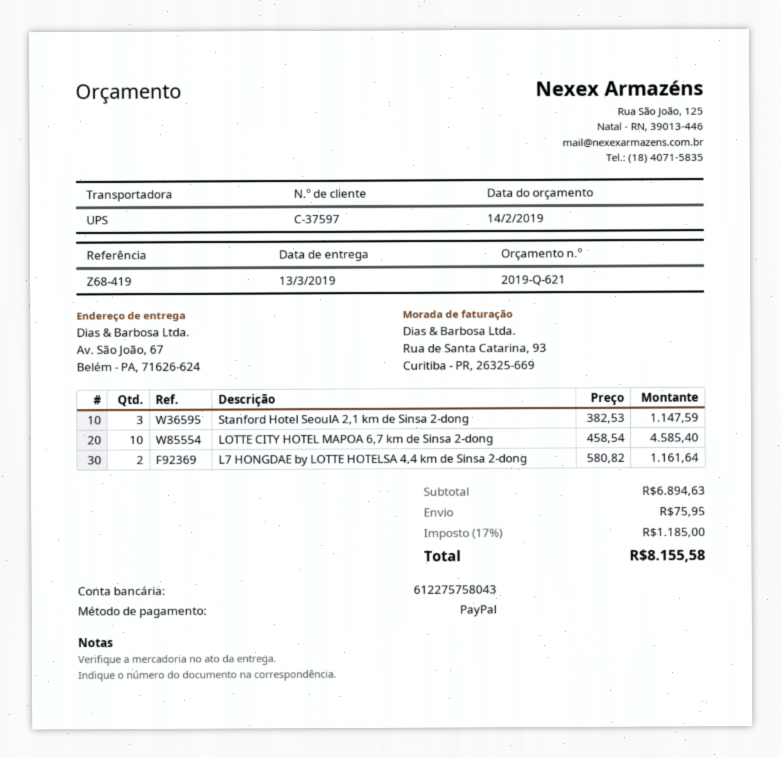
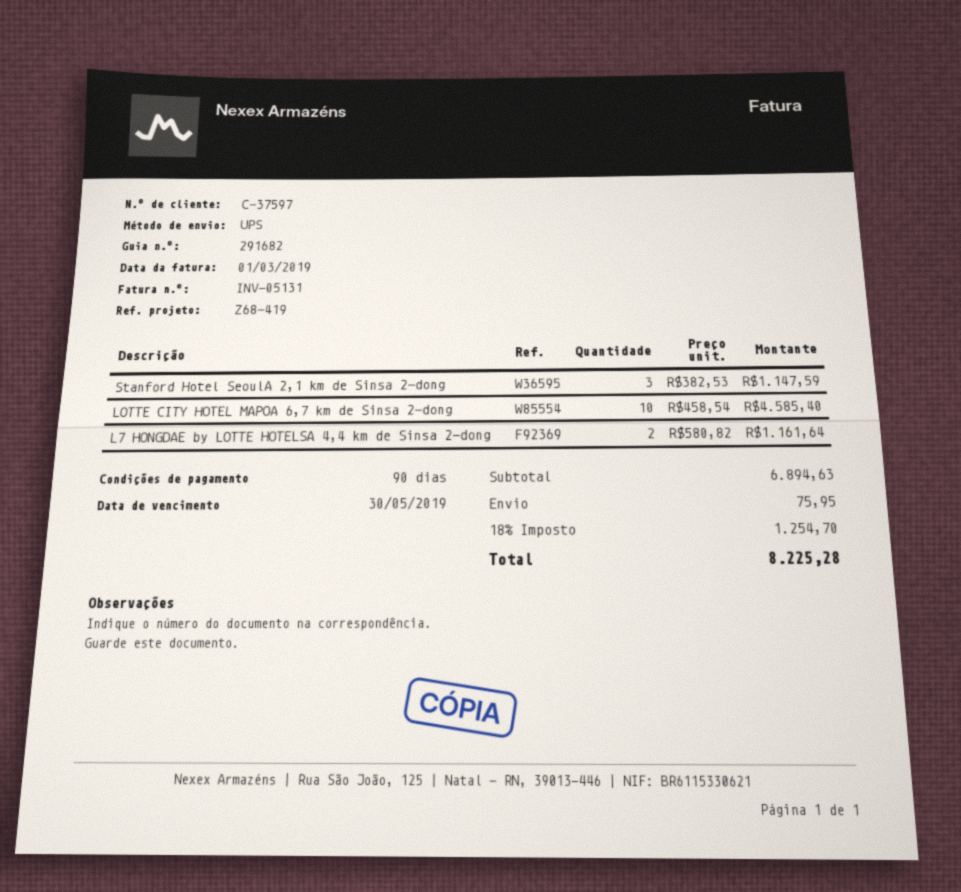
tax: 17% = 1185.00 -> 18% = 1254.70
total: 8155.58 -> 8225.28

